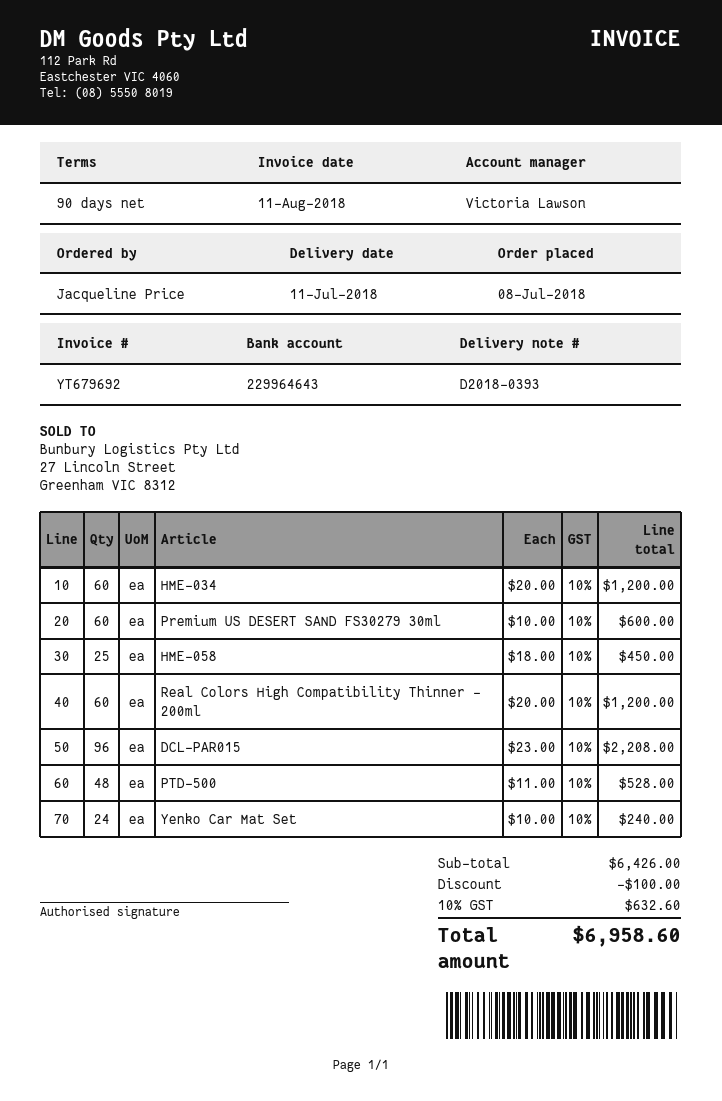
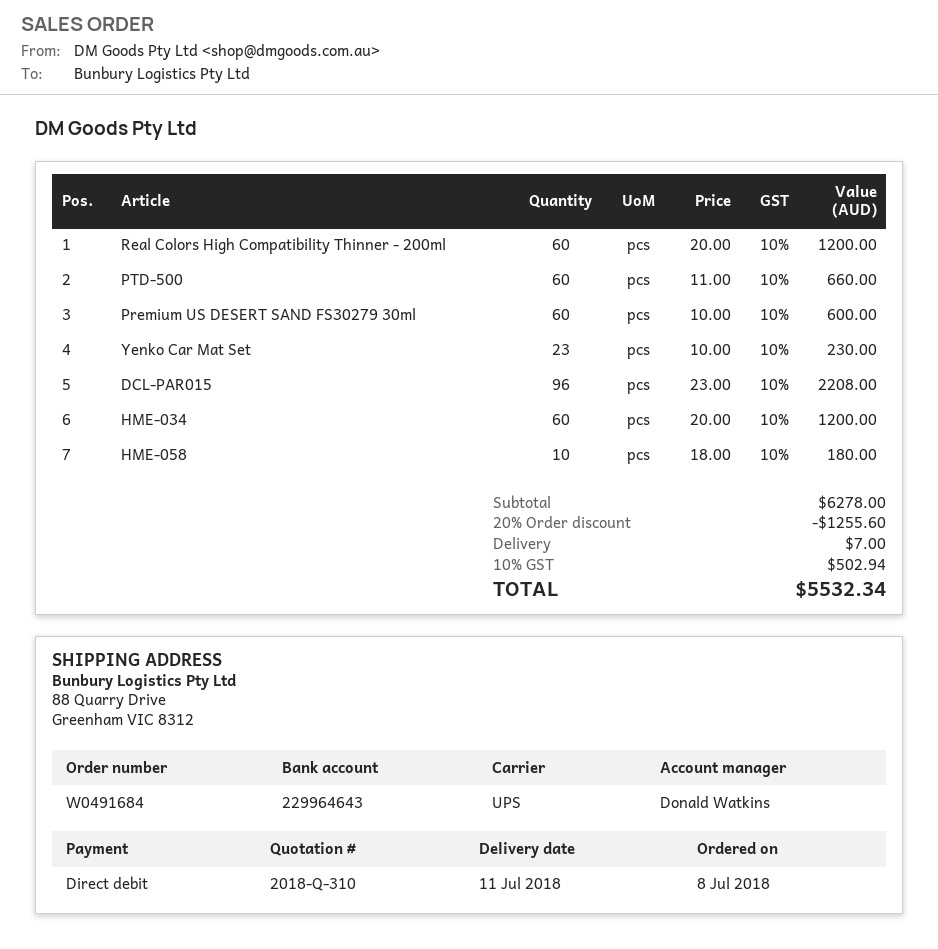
sales rep: Victoria Lawson -> Donald Watkins
HME-058: 25 x 18.00 = 450.00 -> 10 x 18.00 = 180.00
PTD-500: 48 x 11.00 = 528.00 -> 60 x 11.00 = 660.00
Yenko Car Mat Set: 24 x 10.00 = 240.00 -> 23 x 10.00 = 230.00
subtotal: 6426.00 -> 6278.00
discount: 100.00 -> 1255.60
shipping: none -> 7.00
tax: 10% = 632.60 -> 10% = 502.94
total: 6958.60 -> 5532.34

